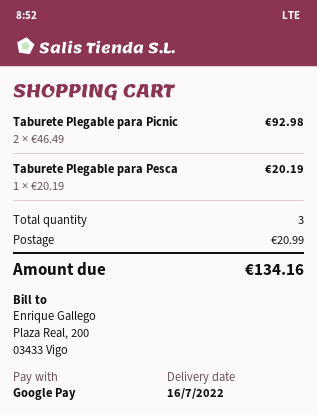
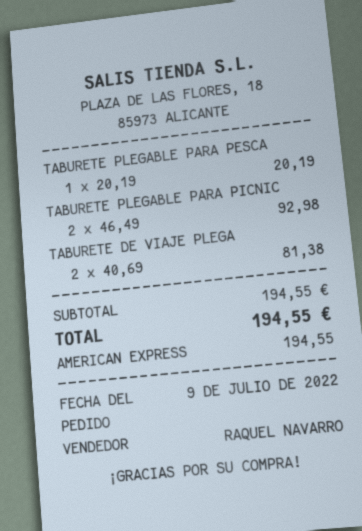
payment method: Google Pay -> American Express
TABURETE DE VIAJE PLEGA: none -> 2 x 40.69 = 81.38
shipping: 20.99 -> none
total: 134.16 -> 194.55

